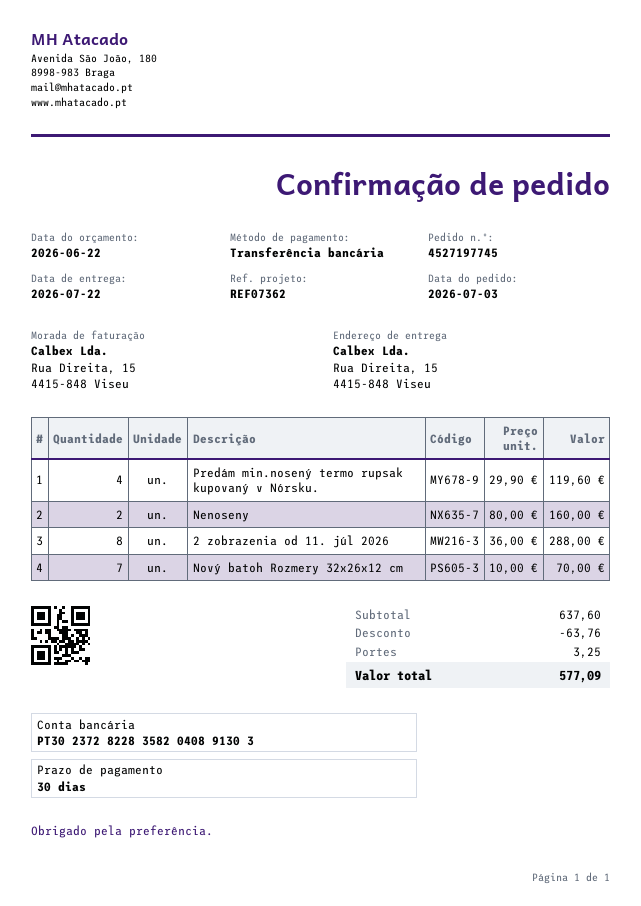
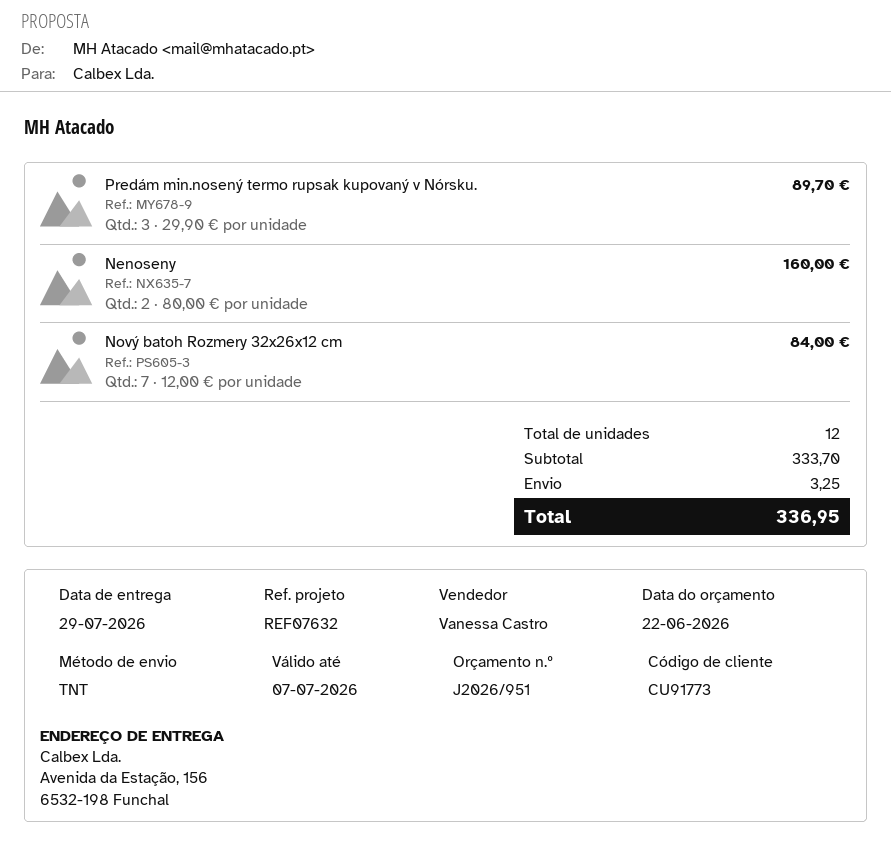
delivery date: 2026-07-22 -> 2026-07-29
reference: REF07362 -> REF07632
ship to: Rua Direita, 15, 4415-848 Viseu -> Avenida da Estação, 156, 6532-198 Funchal
Predám min.nosený termo rupsak kupovaný v Nórsku.: 4 x 29.90 = 119.60 -> 3 x 29.90 = 89.70
2 zobrazenia od 11. júl 2026: 8 x 36.00 = 288.00 -> none
Nový batoh Rozmery 32x26x12 cm: 7 x 10.00 = 70.00 -> 7 x 12.00 = 84.00
subtotal: 637.60 -> 333.70
discount: 63.76 -> none
total: 577.09 -> 336.95

